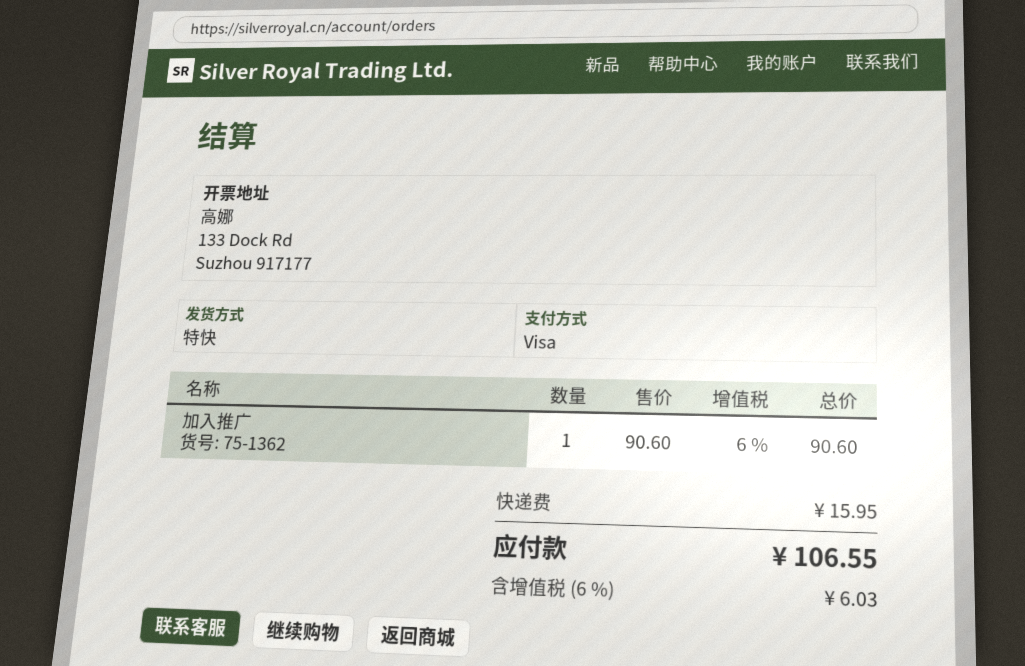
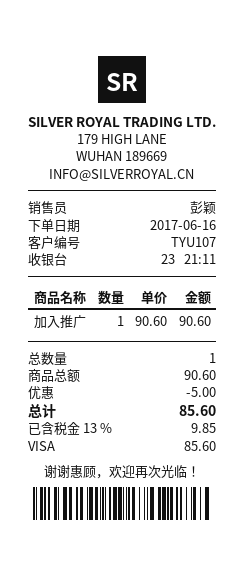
discount: none -> 5.00
shipping: 15.95 -> none
tax: 6% = 6.03 -> 13% = 9.85
total: 106.55 -> 85.60

